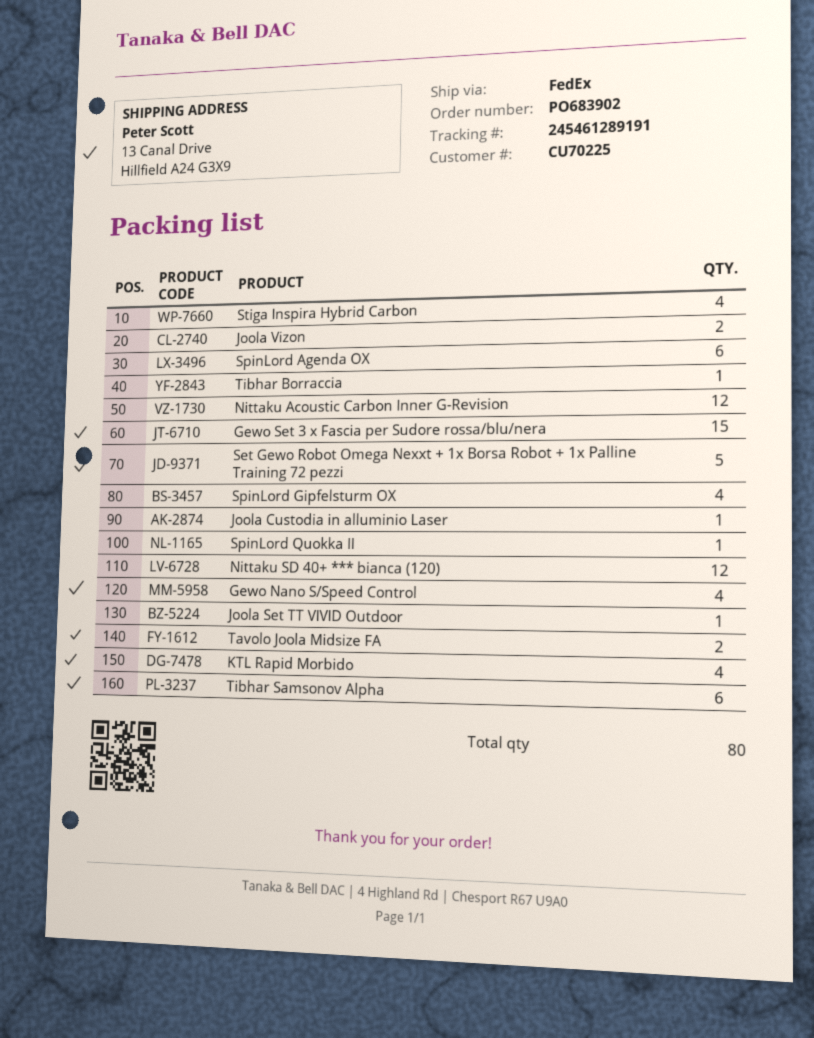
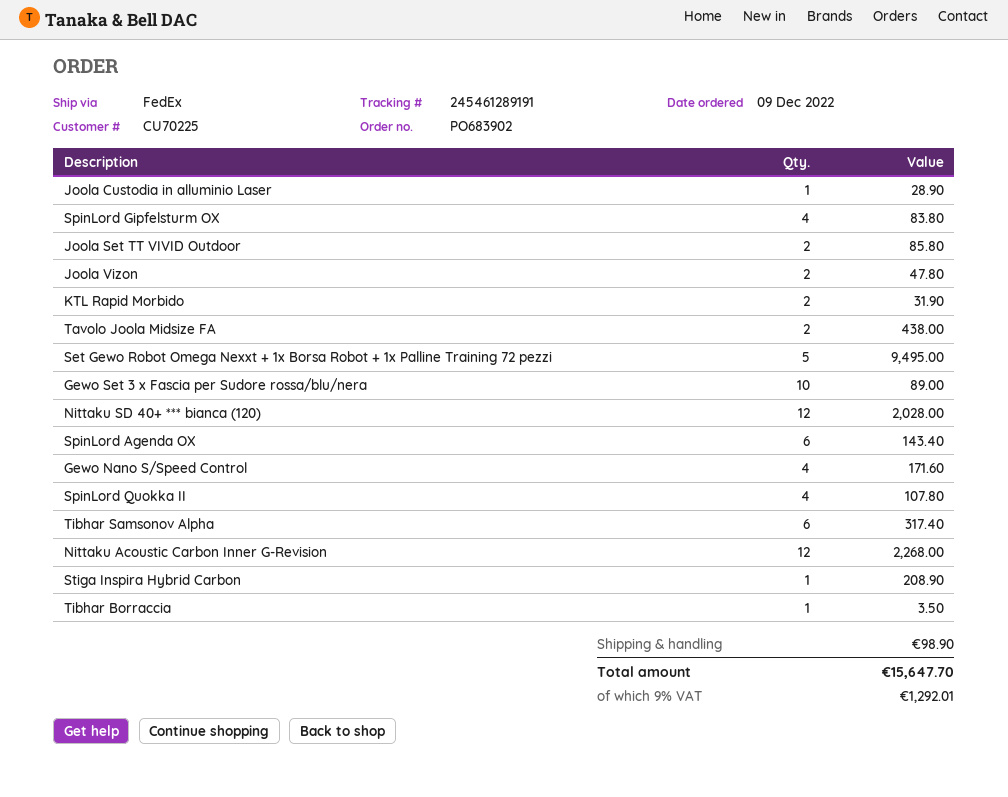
Stiga Inspira Hybrid Carbon: 4 -> 1
Gewo Set 3 x Fascia per Sudore rossa/blu/nera: 15 -> 10
SpinLord Quokka II: 1 -> 4
Joola Set TT VIVID Outdoor: 1 -> 2
KTL Rapid Morbido: 4 -> 2

